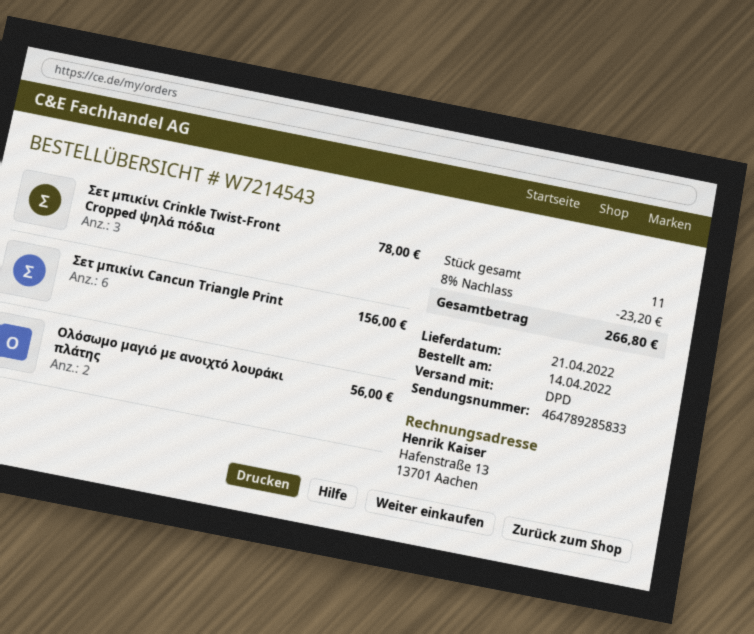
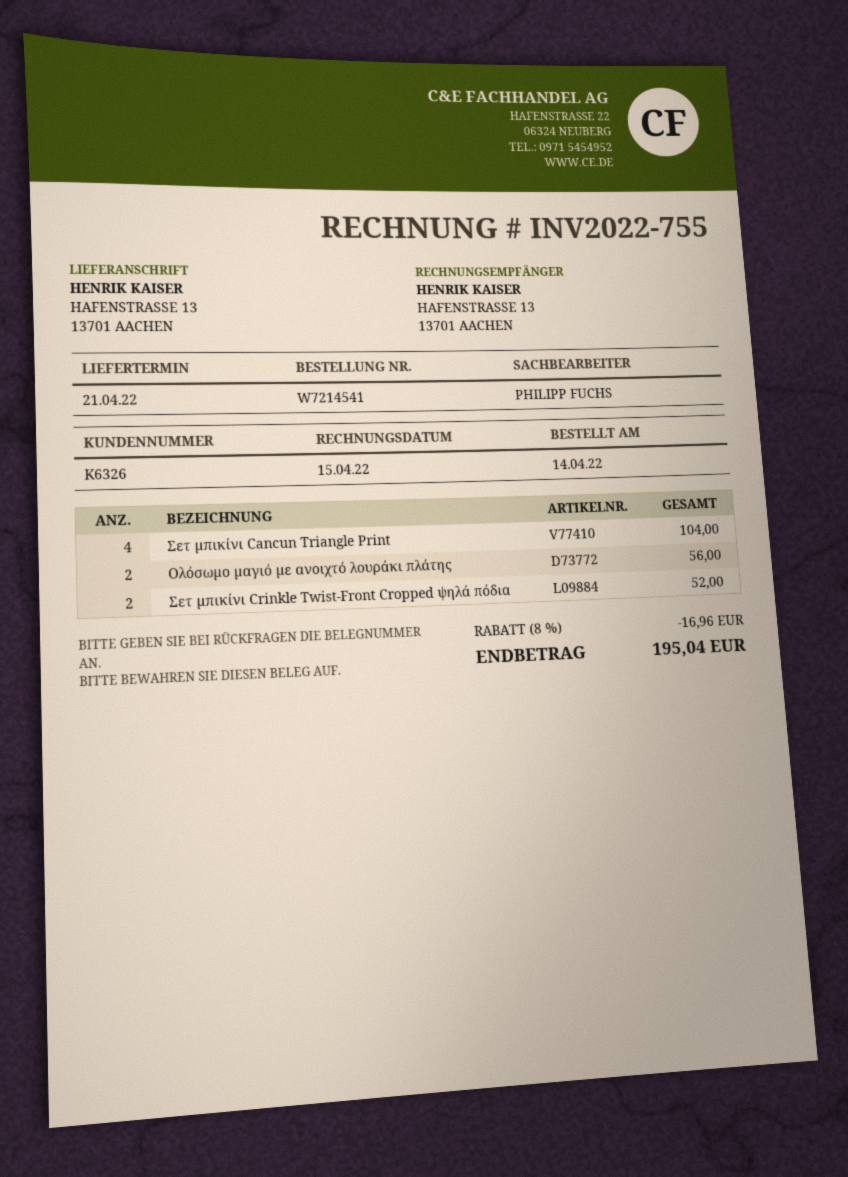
order number: W7214543 -> W7214541
Σετ μπικίνι Crinkle Twist-Front Cropped ψηλά πόδια: 3 for 78.00 -> 2 for 52.00
Σετ μπικίνι Cancun Triangle Print: 6 for 156.00 -> 4 for 104.00
discount: 8% = 23.20 -> 8% = 16.96
total: 266.80 -> 195.04

